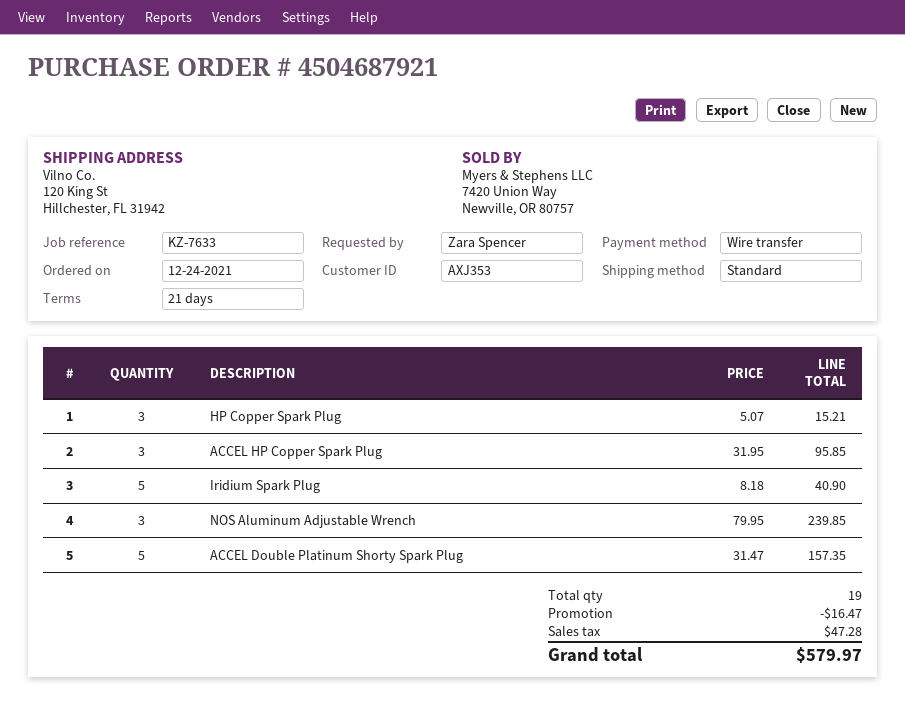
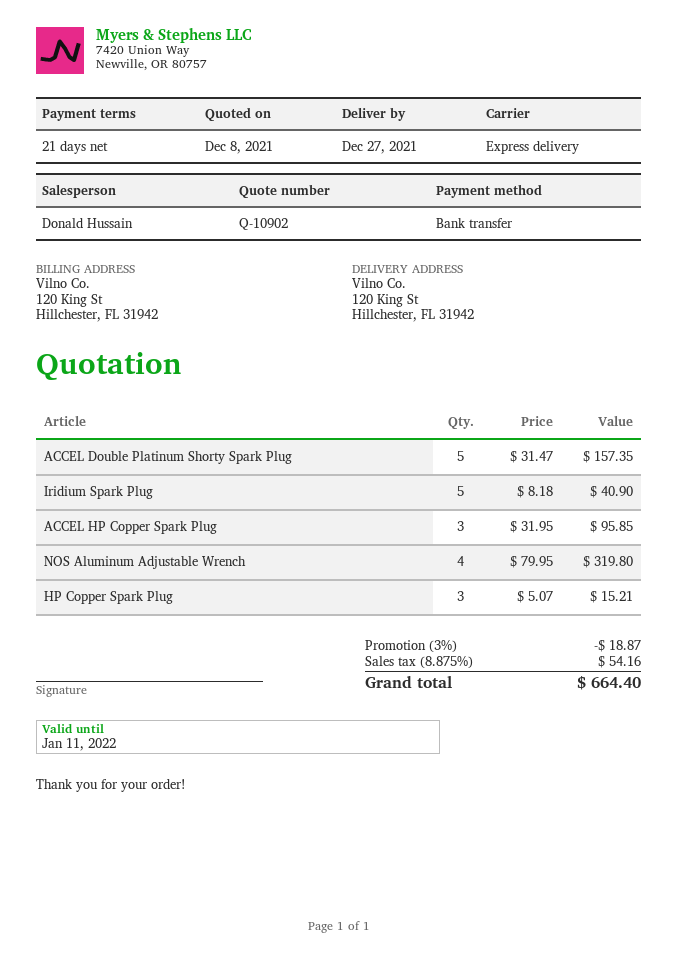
shipping method: standard -> express
NOS Aluminum Adjustable Wrench: 3 x 79.95 = 239.85 -> 4 x 79.95 = 319.80
discount: 16.47 -> 18.87
tax: 47.28 -> 54.16
total: 579.97 -> 664.40

